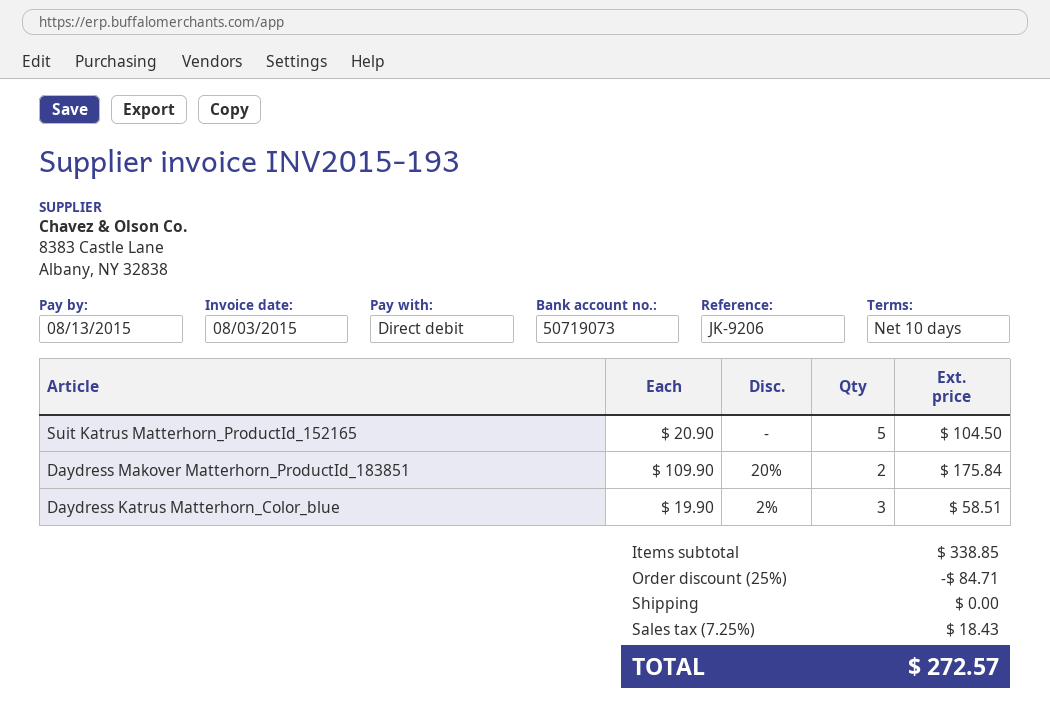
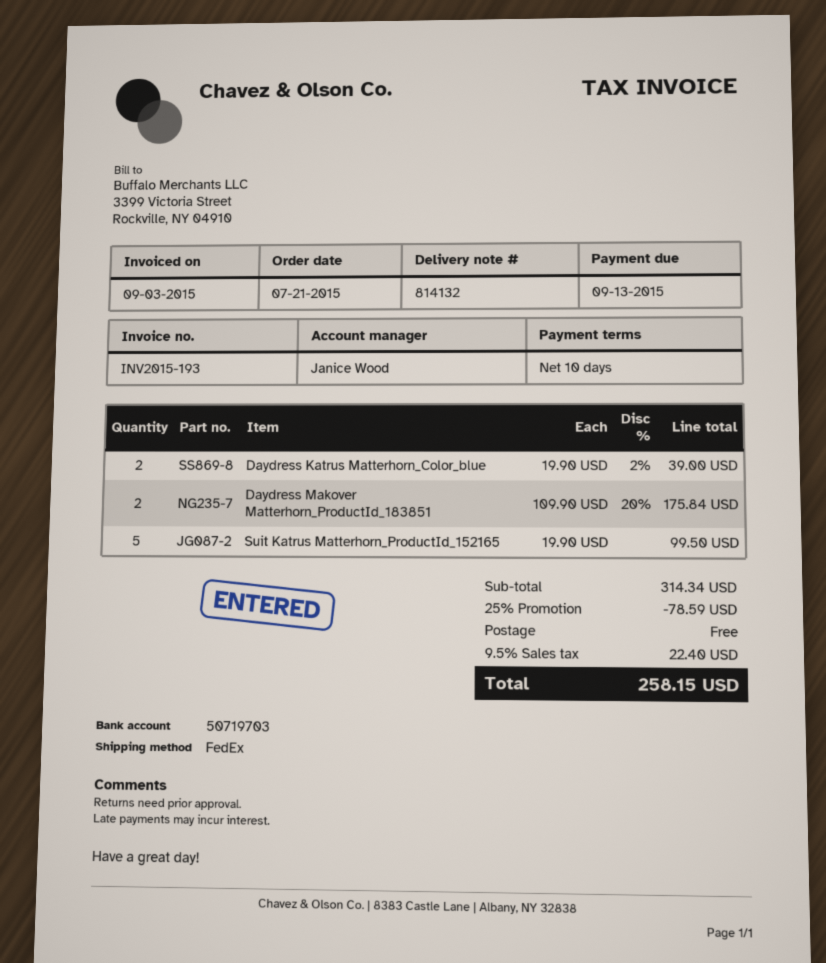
invoice date: 2015-08-03 -> 2015-09-03
due date: 2015-08-13 -> 2015-09-13
bank account: 50719073 -> 50719703
Suit Katrus Matterhorn_ProductId_152165: 5 x 20.90 = 104.50 -> 5 x 19.90 = 99.50
Daydress Katrus Matterhorn_Color_blue: 3 x 19.90 - 2% = 58.51 -> 2 x 19.90 - 2% = 39.00
subtotal: 338.85 -> 314.34
discount: 25% = 84.71 -> 25% = 78.59
tax: 7.25% = 18.43 -> 9.5% = 22.40
total: 272.57 -> 258.15

